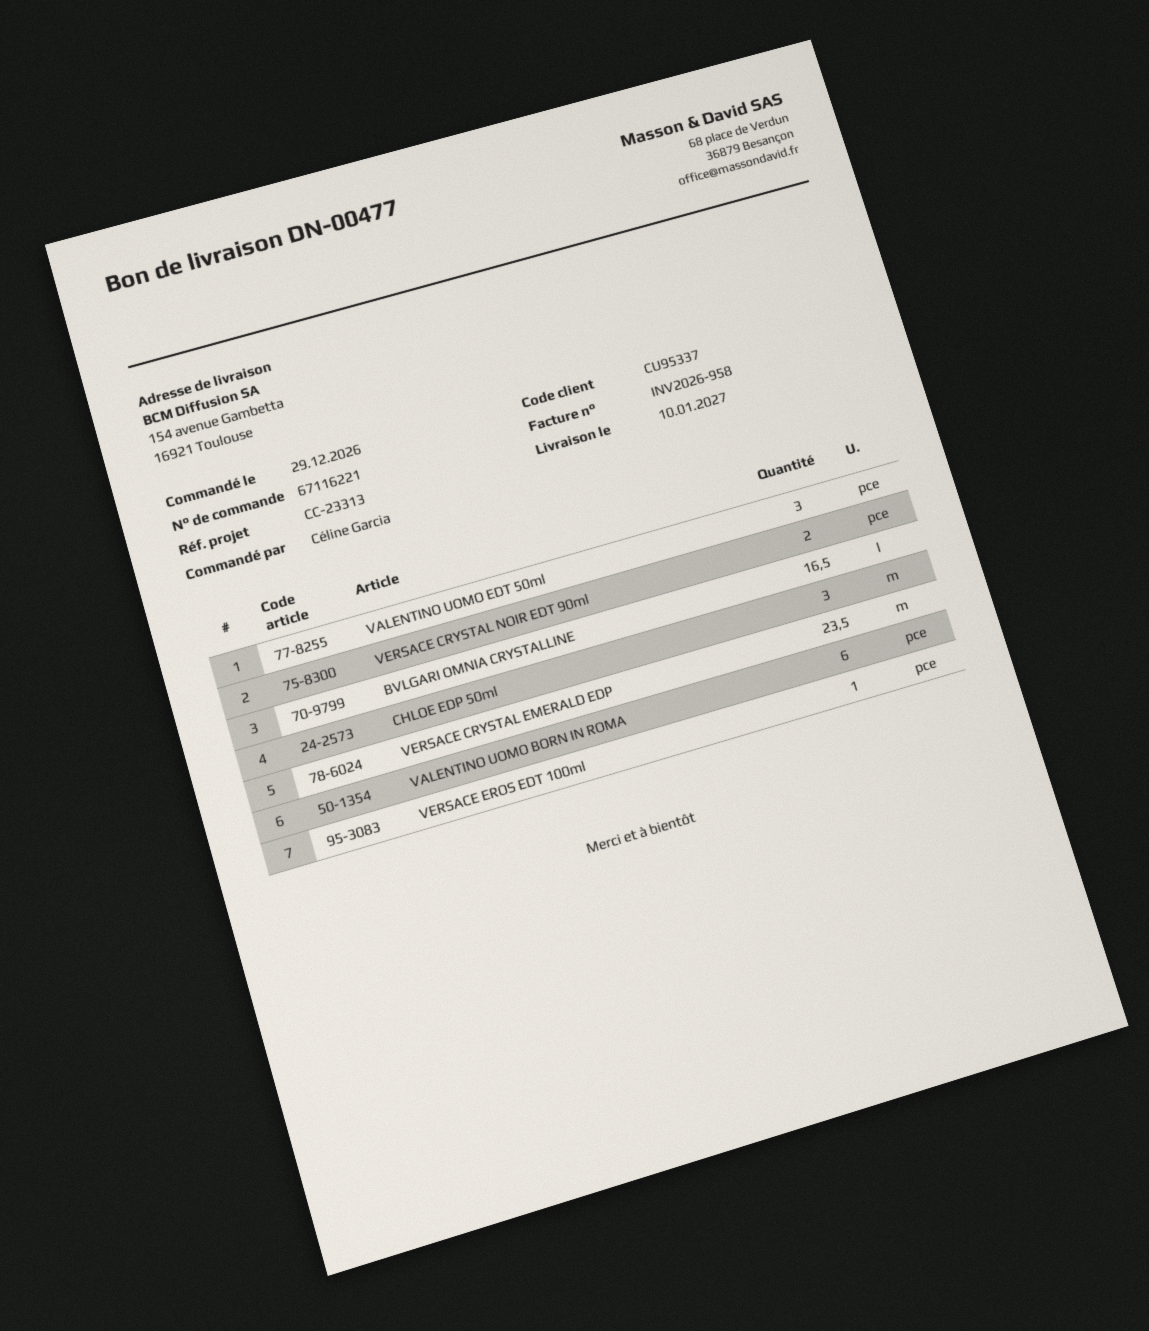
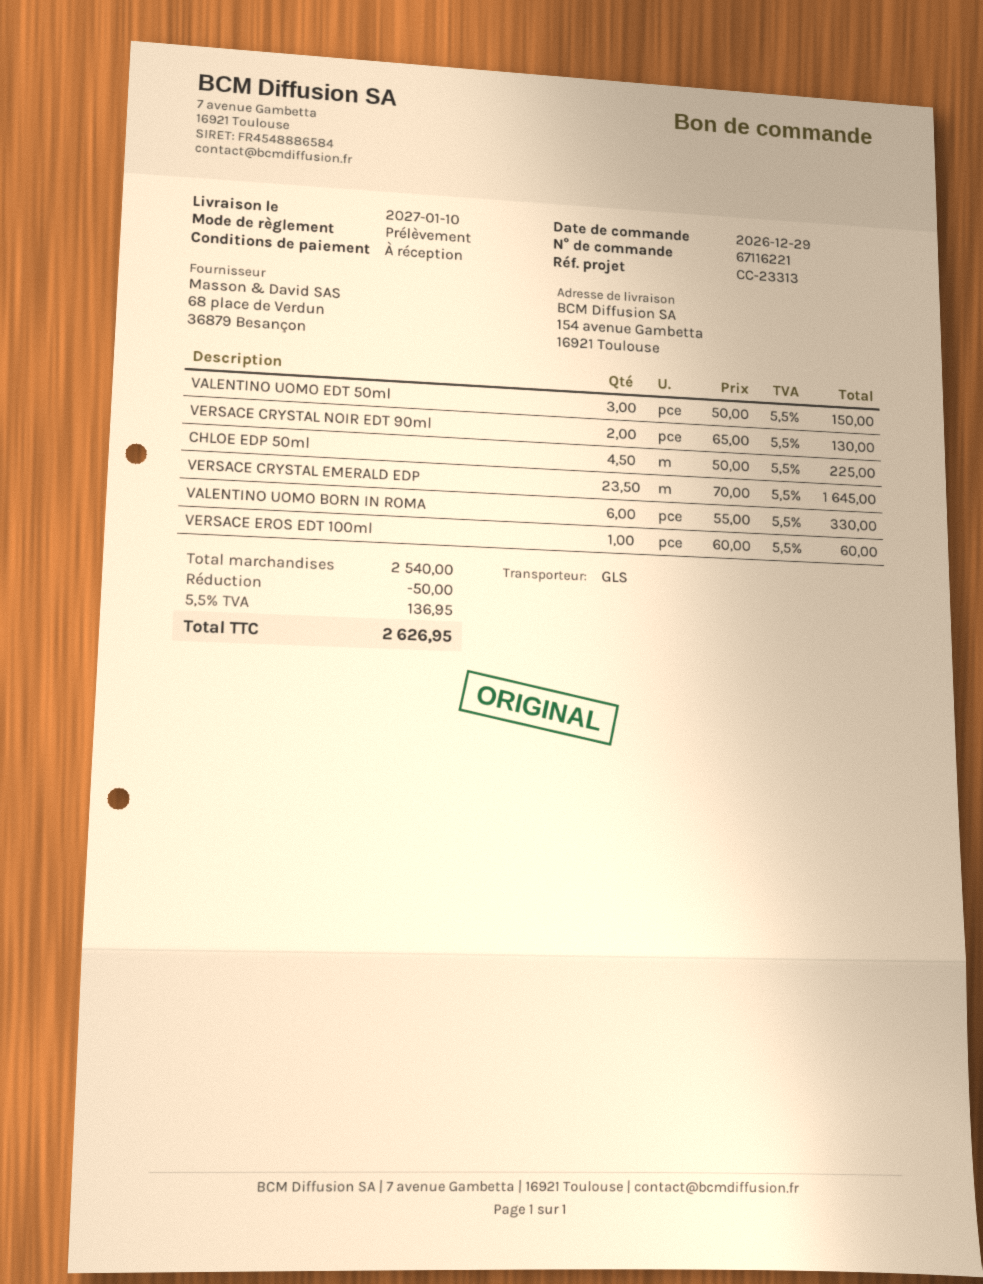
BVLGARI OMNIA CRYSTALLINE: 16.5 -> none
CHLOE EDP 50ml: 3 -> 4.5

